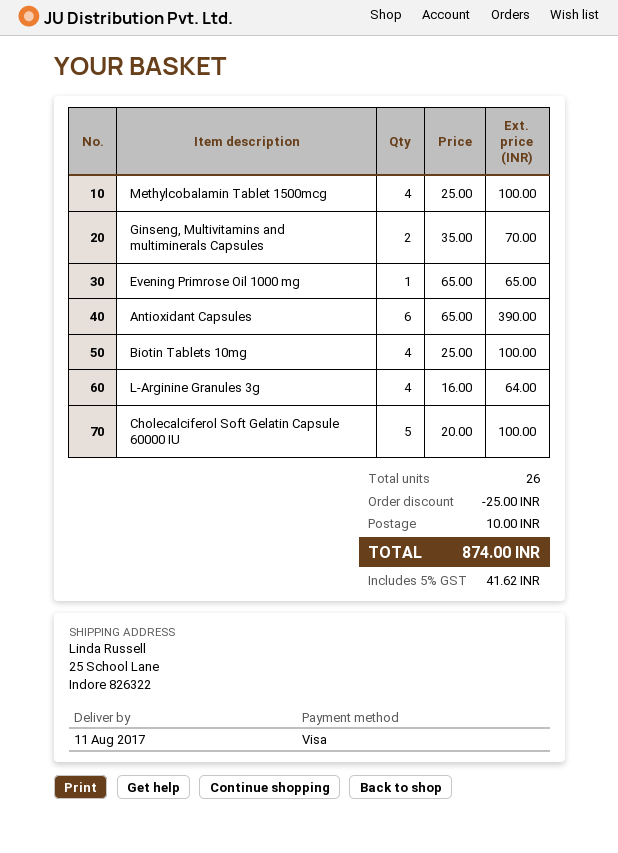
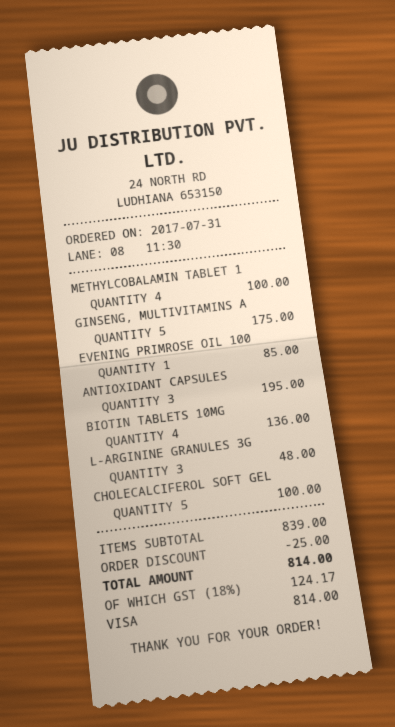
Ginseng, Multivitamins and multiminerals Capsules: 2 for 70.00 -> 5 for 175.00
Evening Primrose Oil 1000 mg: 1 for 65.00 -> 1 for 85.00
Antioxidant Capsules: 6 for 390.00 -> 3 for 195.00
Biotin Tablets 10mg: 4 for 100.00 -> 4 for 136.00
L-Arginine Granules 3g: 4 for 64.00 -> 3 for 48.00
shipping: 10.00 -> none
tax: 5% = 41.62 -> 18% = 124.17
total: 874.00 -> 814.00

